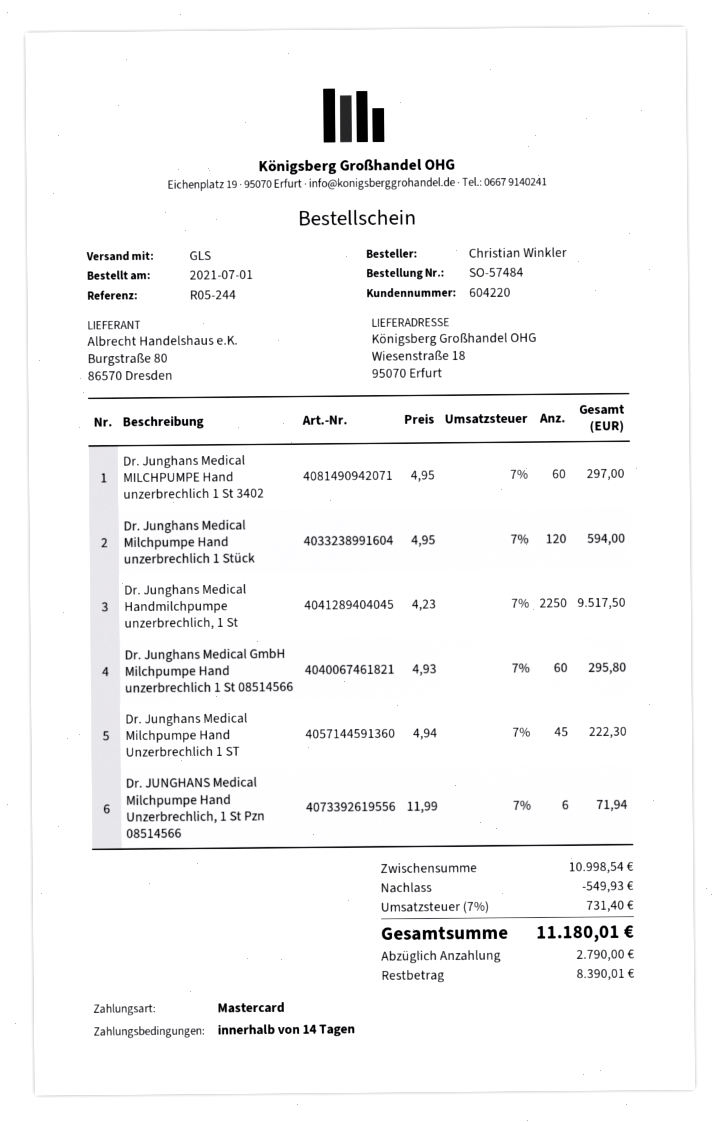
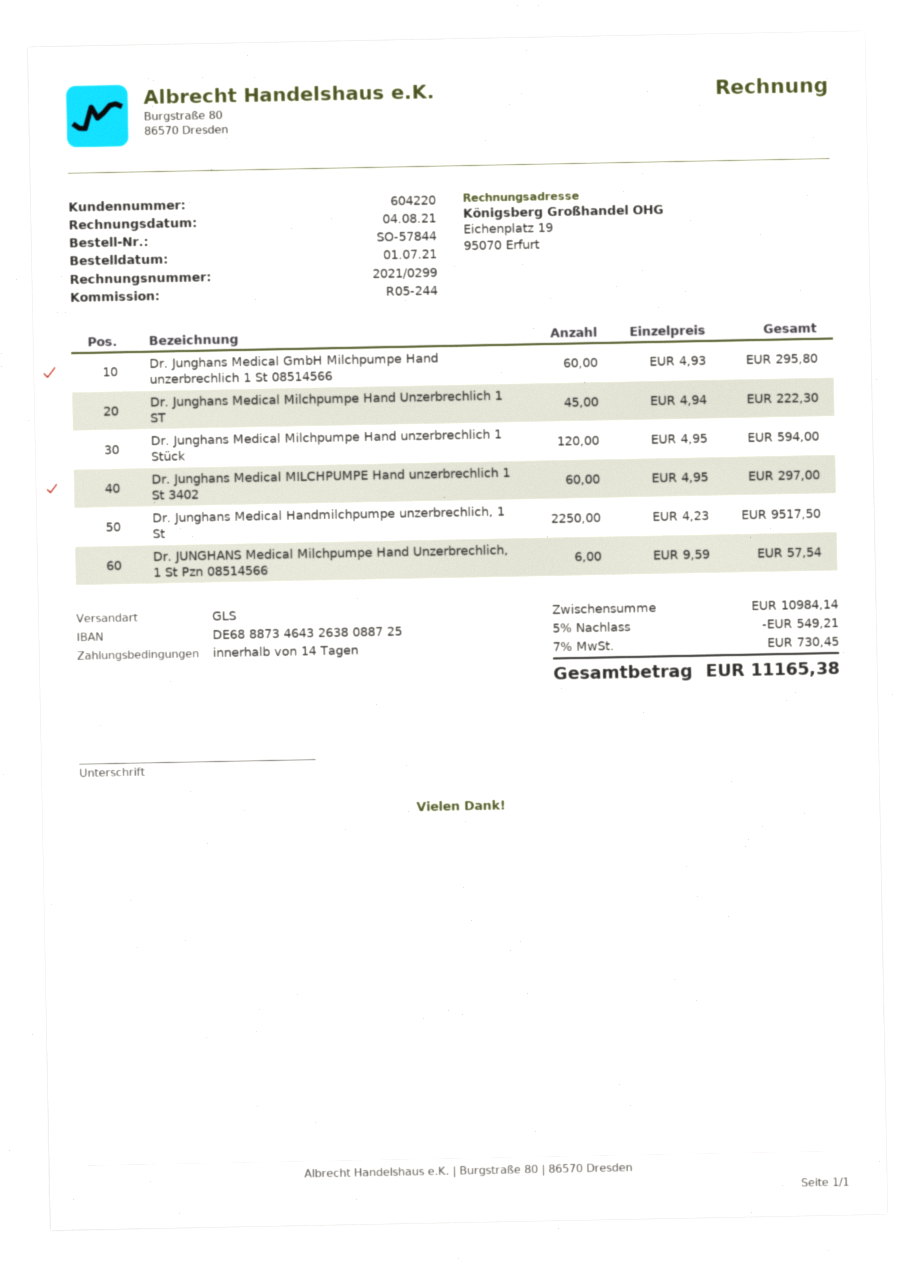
order number: SO-57484 -> SO-57844
Dr. JUNGHANS Medical Milchpumpe Hand Unzerbrechlich, 1 St Pzn 08514566: 6 x 11.99 = 71.94 -> 6 x 9.59 = 57.54
subtotal: 10998.54 -> 10984.14
discount: 549.93 -> 549.21
tax: 7% = 731.40 -> 7% = 730.45
total: 11180.01 -> 11165.38

